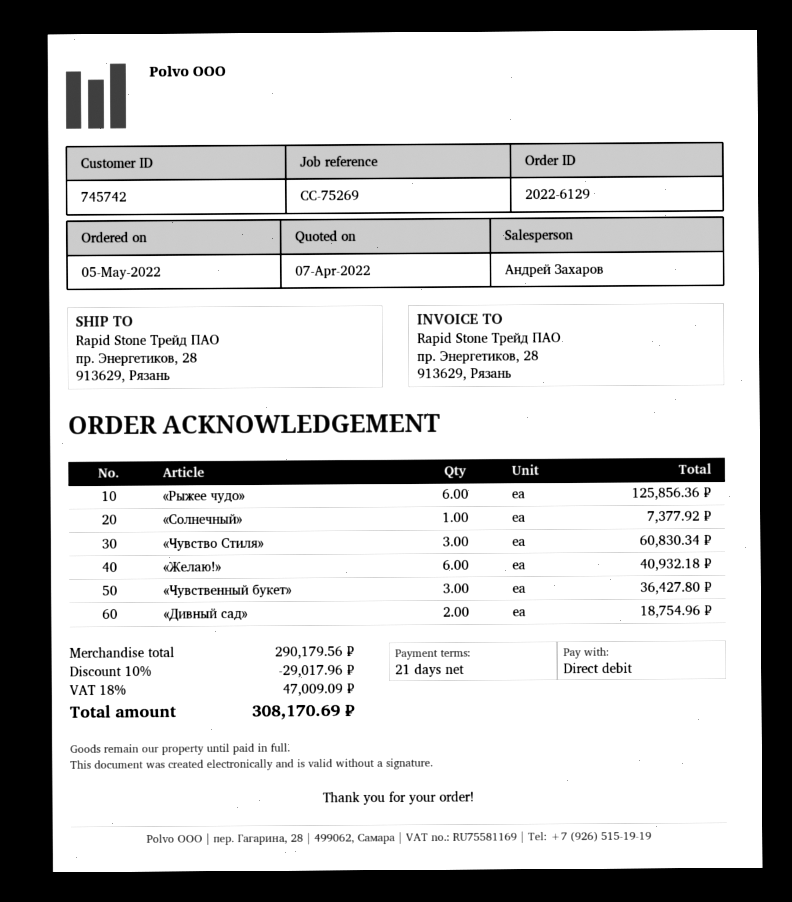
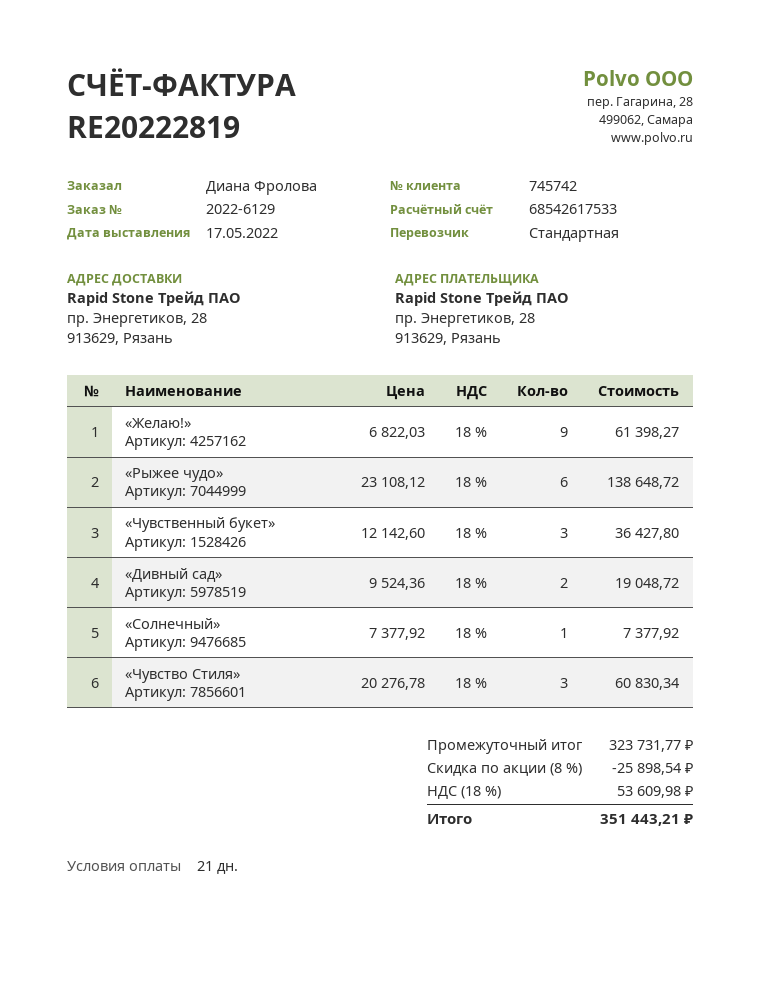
«Рыжее чудо»: 6 for 125856.36 -> 6 for 138648.72
«Желаю!»: 6 for 40932.18 -> 9 for 61398.27
«Дивный сад»: 2 for 18754.96 -> 2 for 19048.72
subtotal: 290179.56 -> 323731.77
discount: 10% = 29017.96 -> 8% = 25898.54
tax: 18% = 47009.09 -> 18% = 53609.98
total: 308170.69 -> 351443.21

